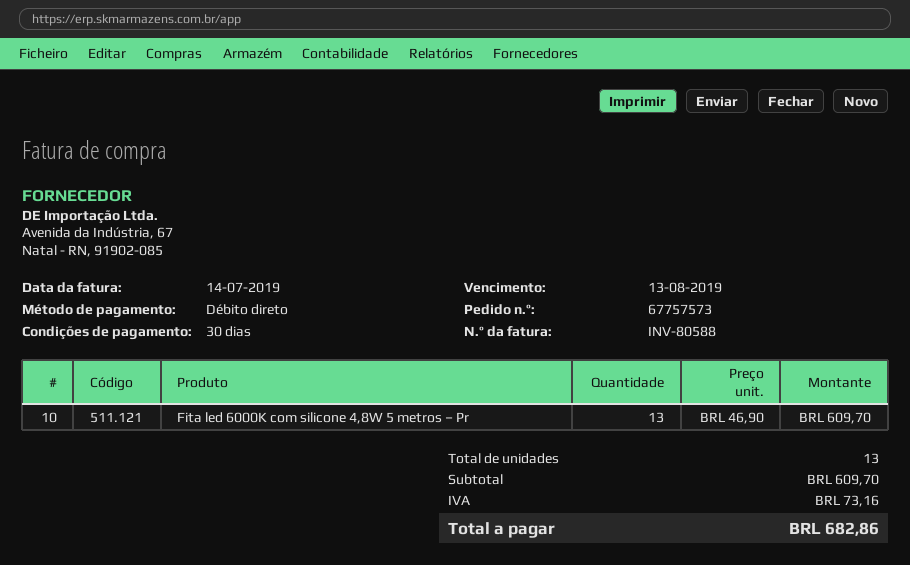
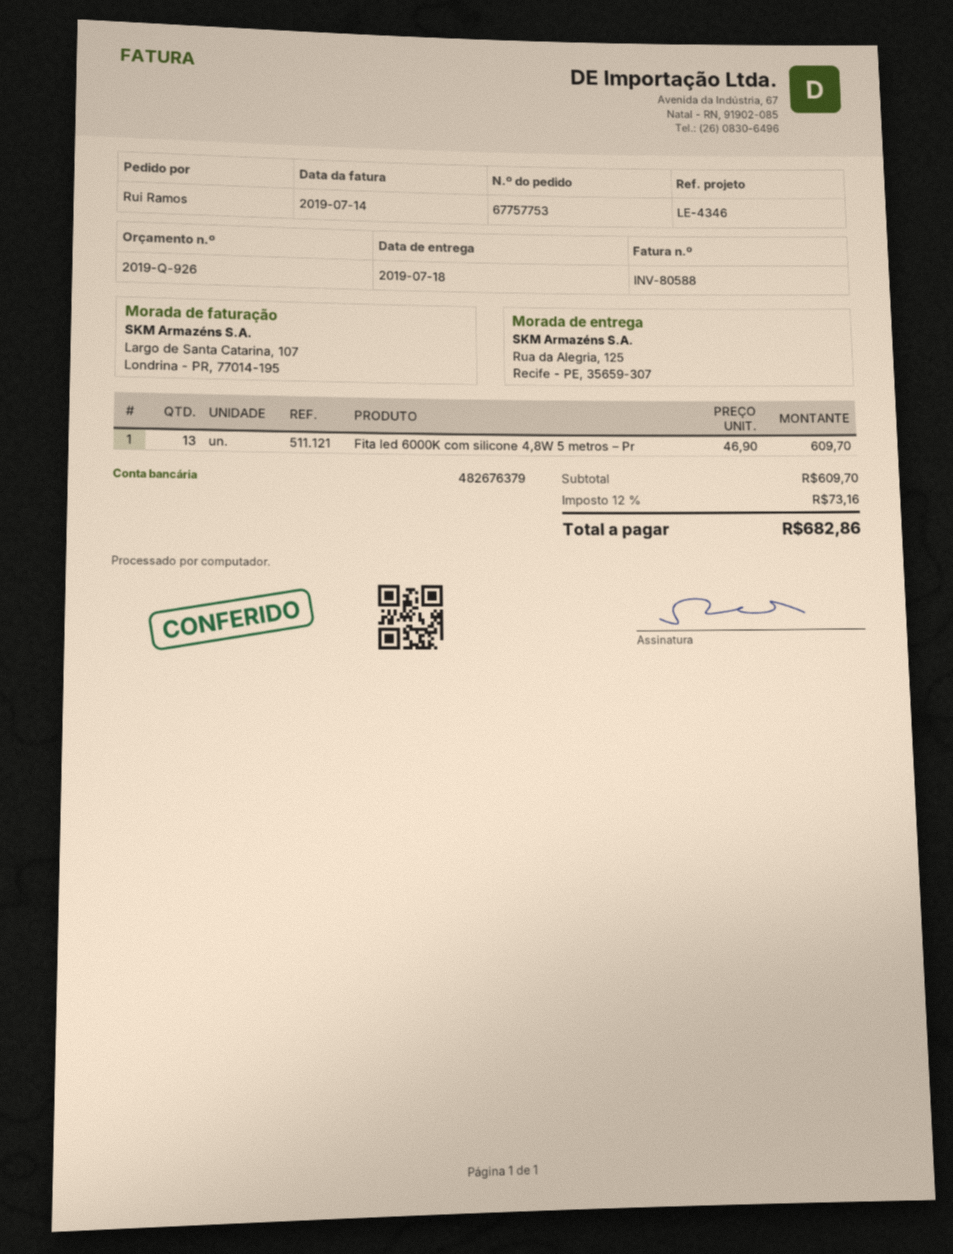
order number: 67757573 -> 67757753

